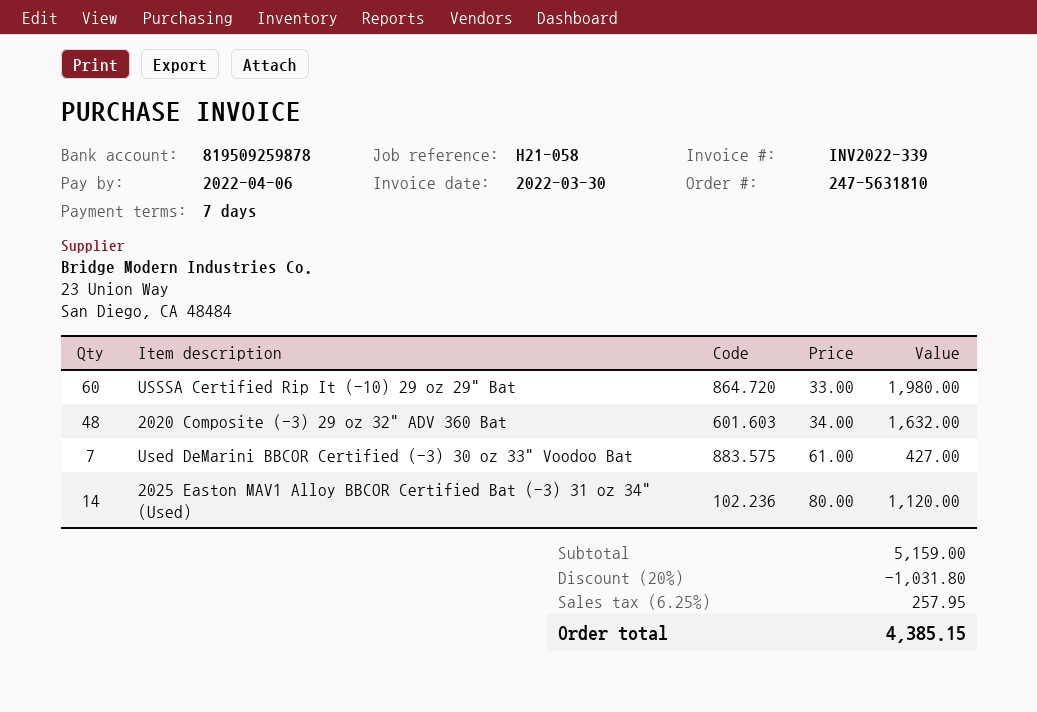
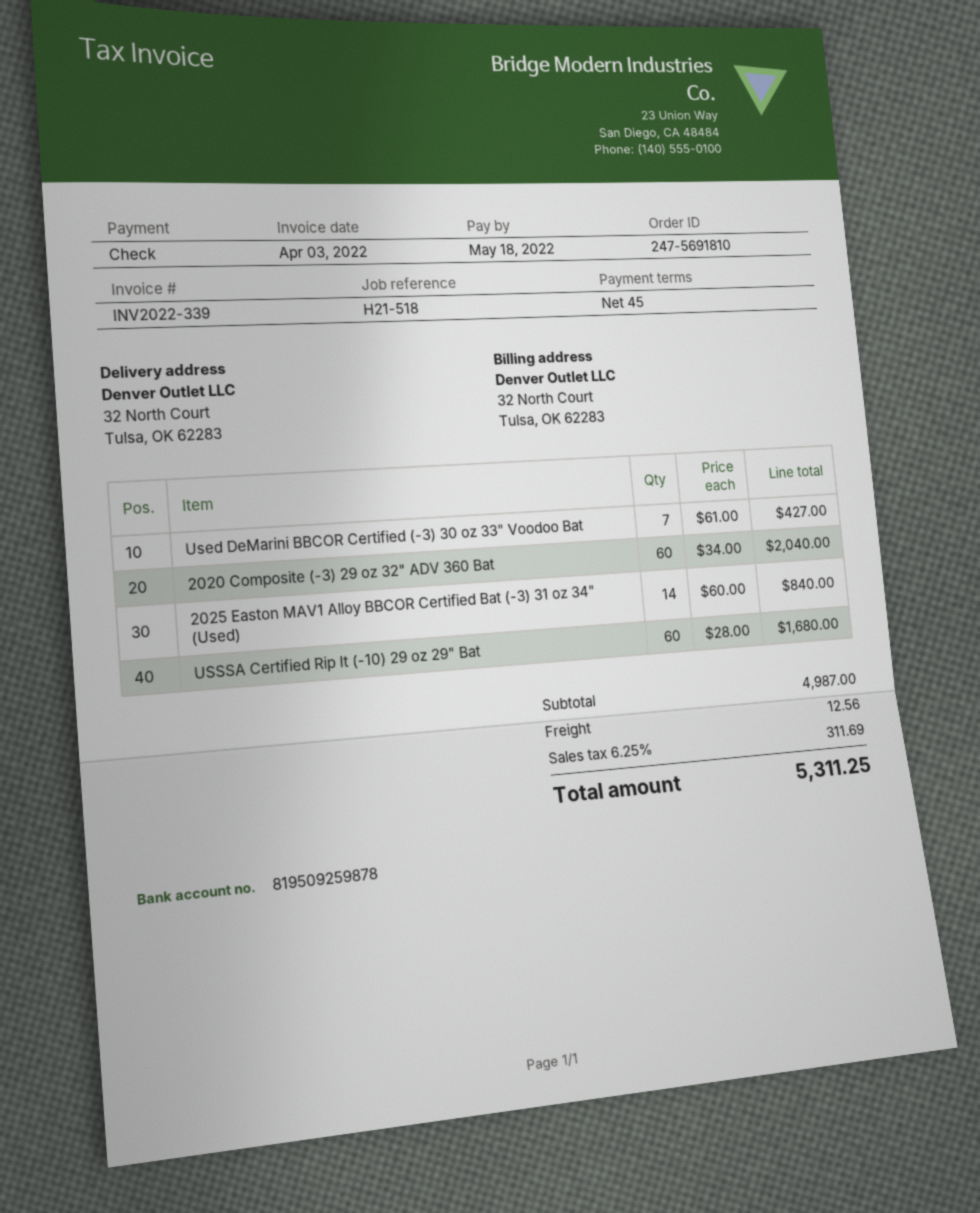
order number: 247-5631810 -> 247-5691810
invoice date: 2022-03-30 -> 2022-04-03
payment terms: 7 days -> 45 days
due date: 2022-04-06 -> 2022-05-18
reference: H21-058 -> H21-518
USSSA Certified Rip It (-10) 29 oz 29" Bat: 60 x 33.00 = 1980.00 -> 60 x 28.00 = 1680.00
2020 Composite (-3) 29 oz 32" ADV 360 Bat: 48 x 34.00 = 1632.00 -> 60 x 34.00 = 2040.00
2025 Easton MAV1 Alloy BBCOR Certified Bat (-3) 31 oz 34" (Used): 14 x 80.00 = 1120.00 -> 14 x 60.00 = 840.00
subtotal: 5159.00 -> 4987.00
discount: 20% = 1031.80 -> none
shipping: none -> 12.56
tax: 6.25% = 257.95 -> 6.25% = 311.69
total: 4385.15 -> 5311.25

